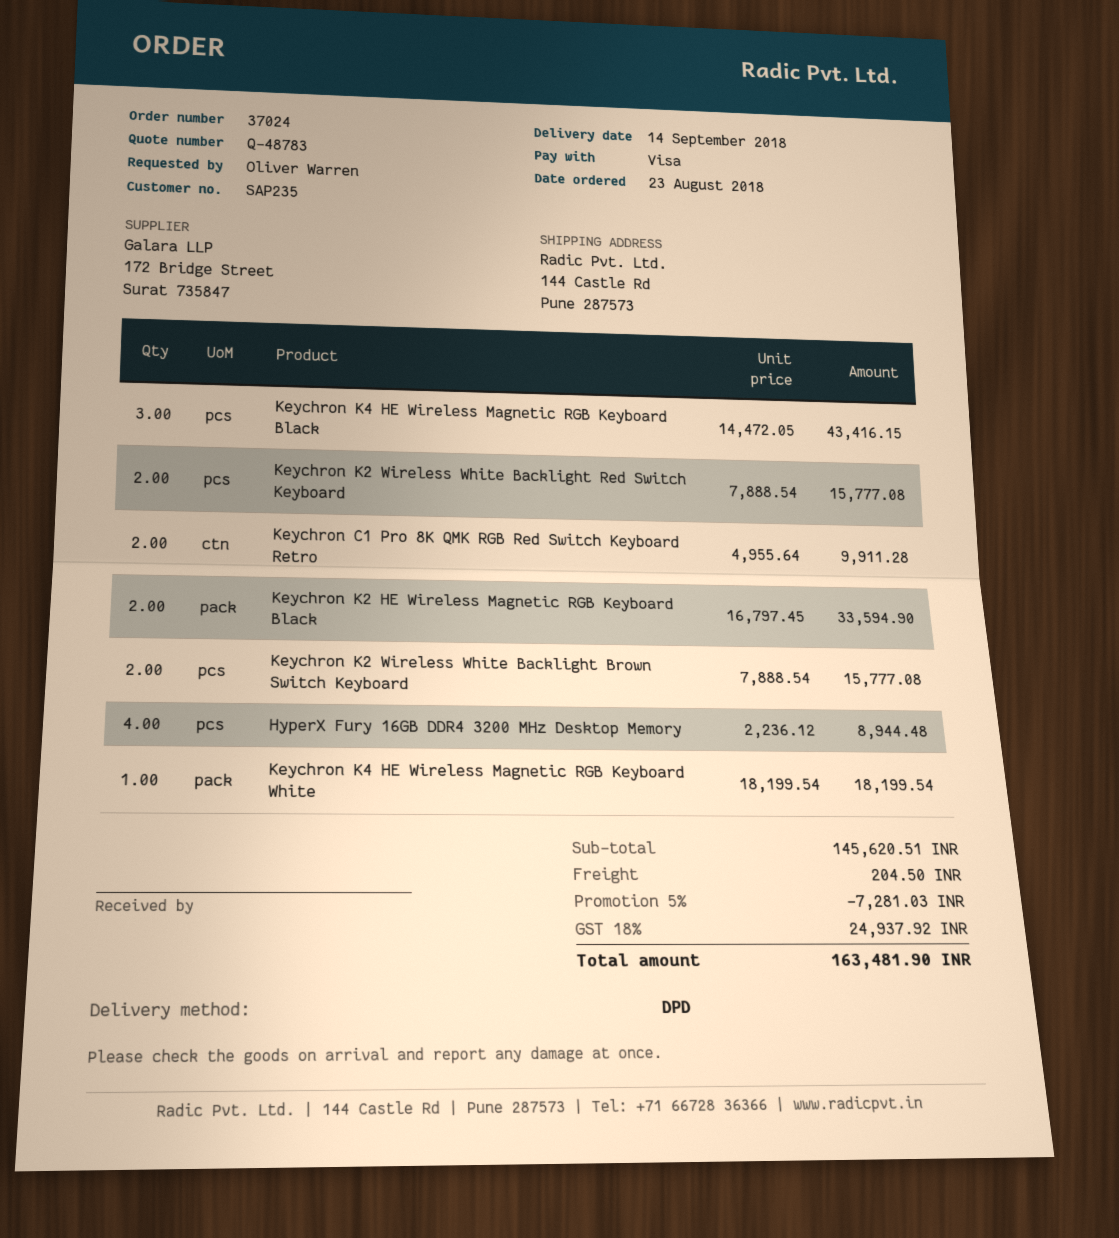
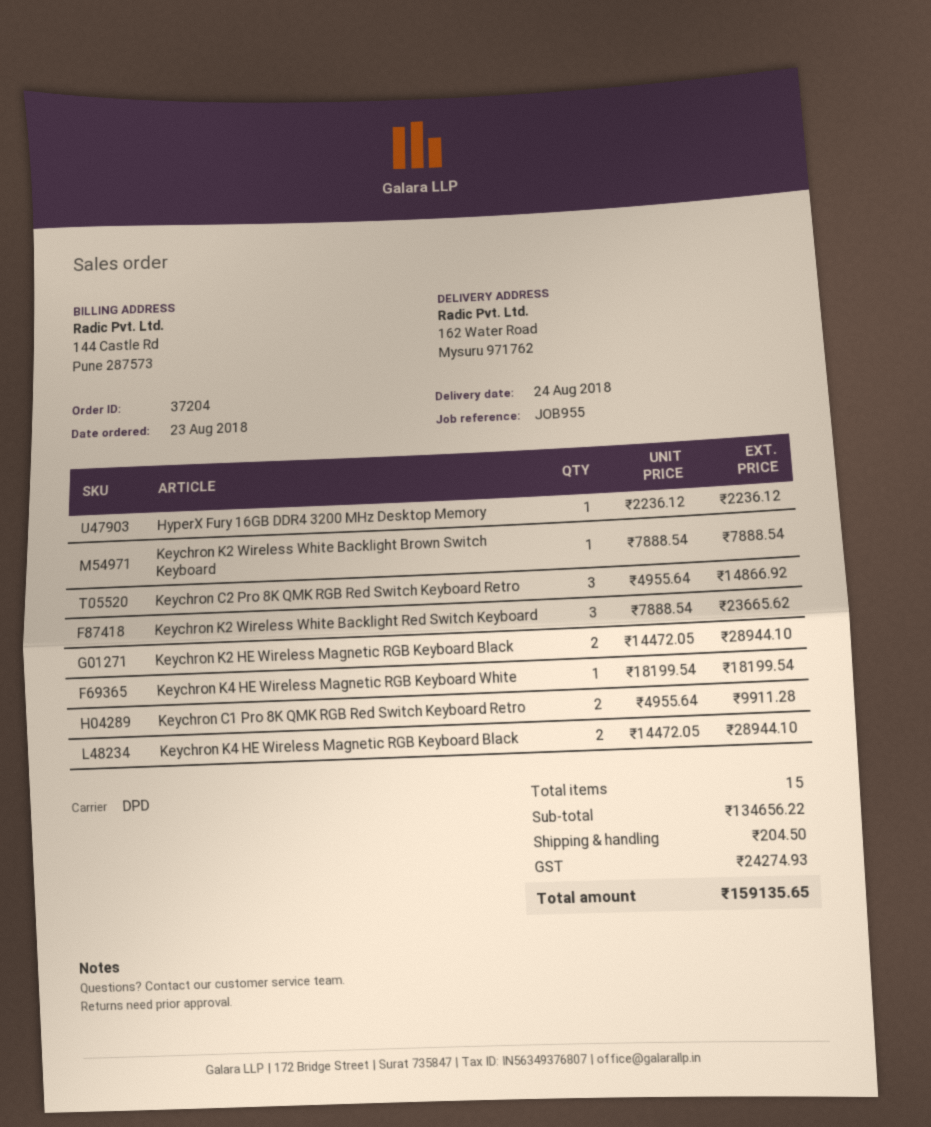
order number: 37024 -> 37204
delivery date: 2018-09-14 -> 2018-08-24
ship to: 144 Castle Rd, Pune 287573 -> 162 Water Road, Mysuru 971762
Keychron K4 HE Wireless Magnetic RGB Keyboard Black: 3 x 14472.05 = 43416.15 -> 2 x 14472.05 = 28944.10
Keychron K2 Wireless White Backlight Red Switch Keyboard: 2 x 7888.54 = 15777.08 -> 3 x 7888.54 = 23665.62
Keychron K2 HE Wireless Magnetic RGB Keyboard Black: 2 x 16797.45 = 33594.90 -> 2 x 14472.05 = 28944.10
Keychron K2 Wireless White Backlight Brown Switch Keyboard: 2 x 7888.54 = 15777.08 -> 1 x 7888.54 = 7888.54
HyperX Fury 16GB DDR4 3200 MHz Desktop Memory: 4 x 2236.12 = 8944.48 -> 1 x 2236.12 = 2236.12
Keychron C2 Pro 8K QMK RGB Red Switch Keyboard Retro: none -> 3 x 4955.64 = 14866.92
subtotal: 145620.51 -> 134656.22
discount: 5% = 7281.03 -> none
tax: 24937.92 -> 24274.93
total: 163481.90 -> 159135.65

